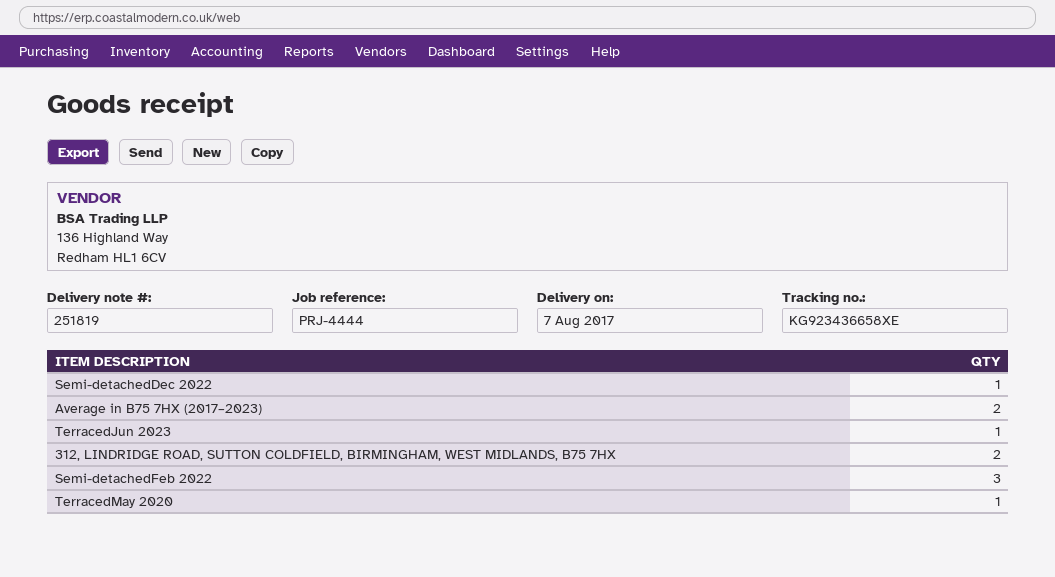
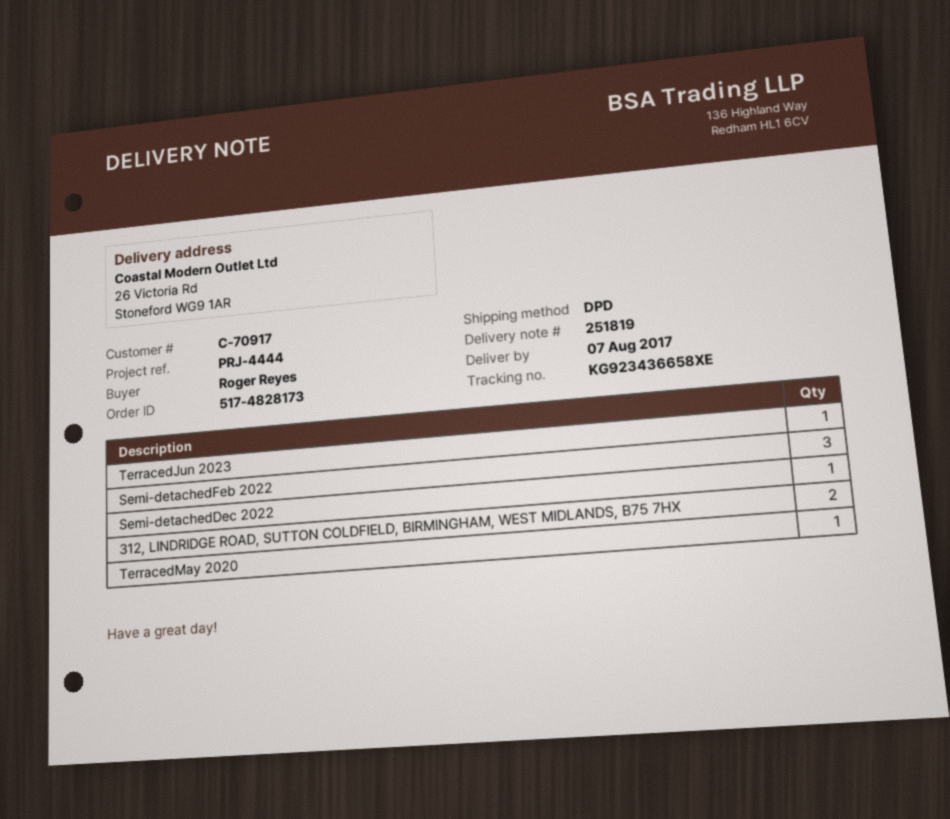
Average in B75 7HX (2017–2023): 2 -> none

